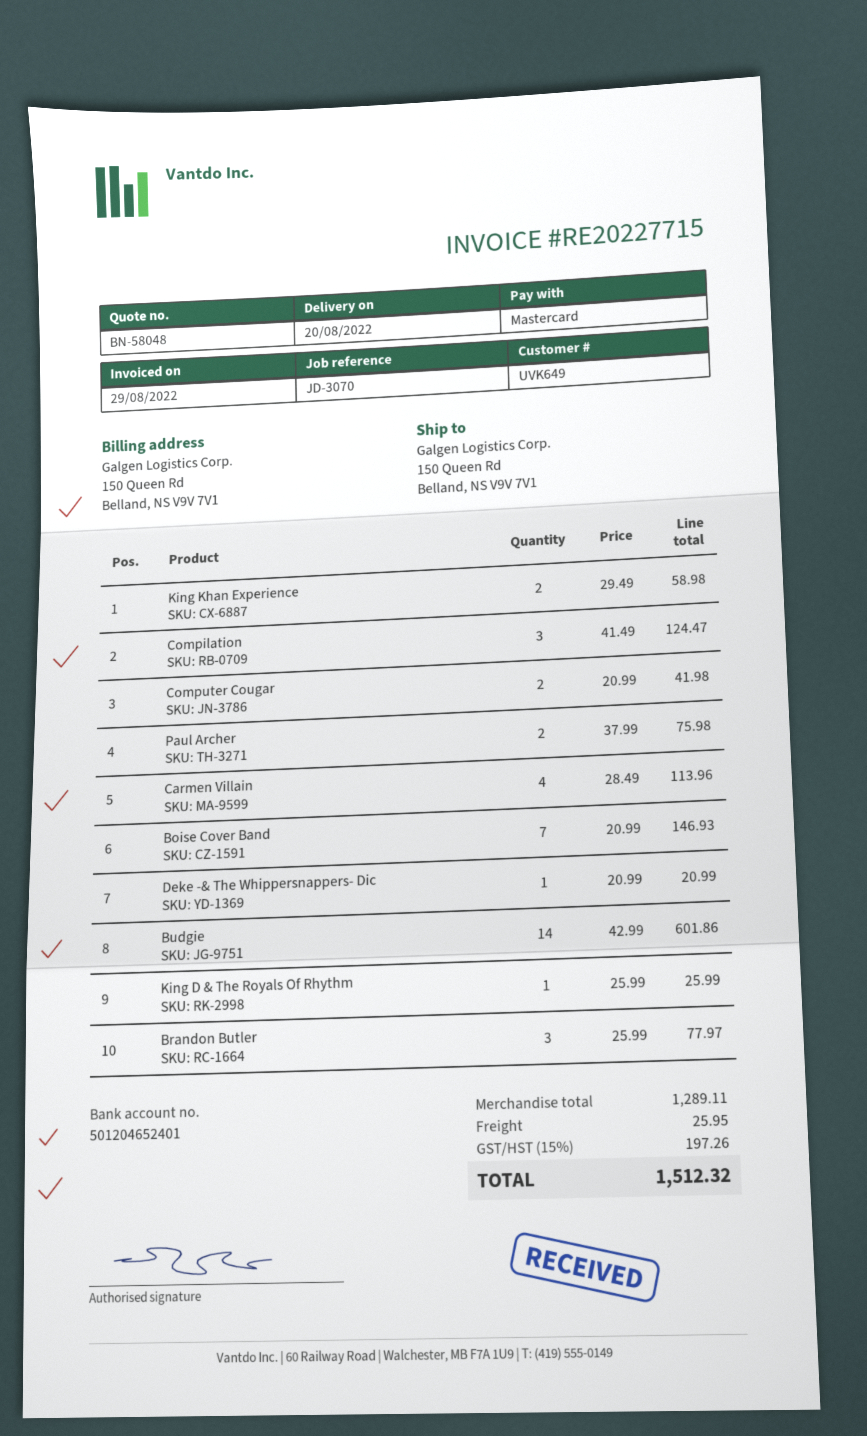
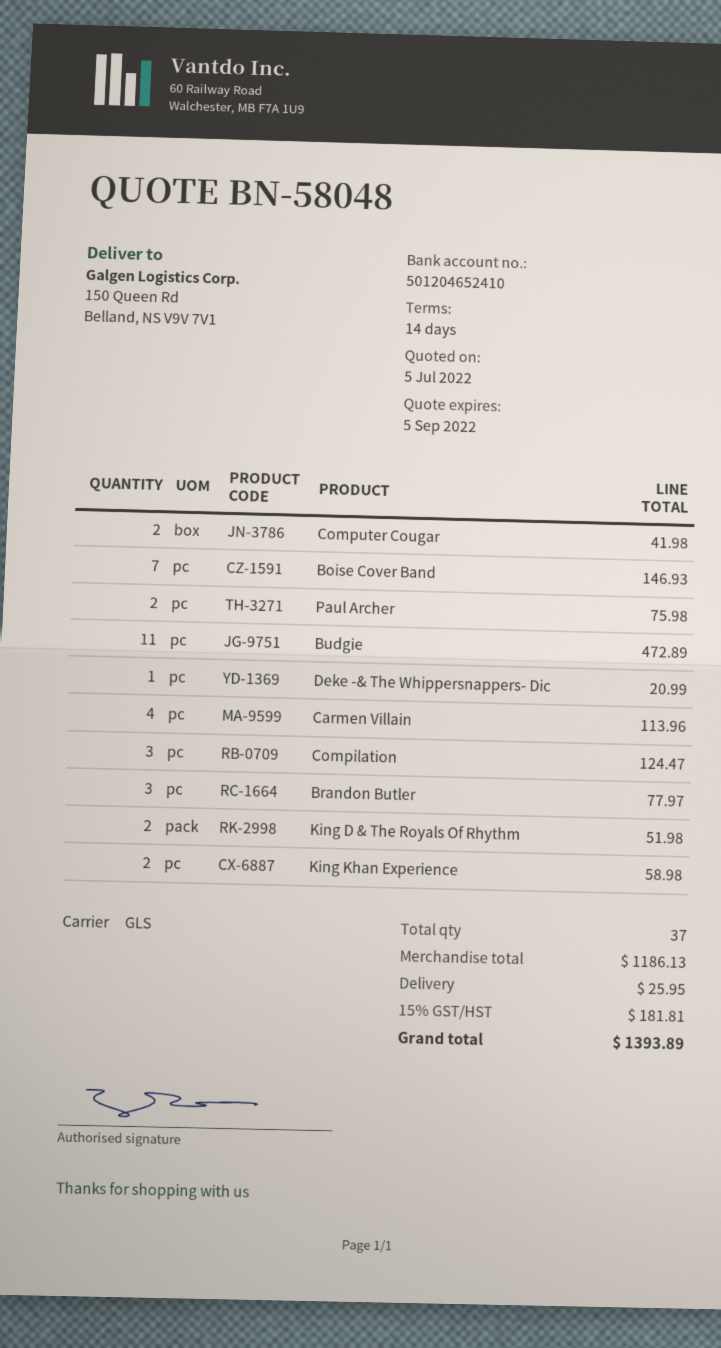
bank account: 501204652401 -> 501204652410
Budgie: 14 for 601.86 -> 11 for 472.89
King D & The Royals Of Rhythm: 1 for 25.99 -> 2 for 51.98
subtotal: 1289.11 -> 1186.13
tax: 15% = 197.26 -> 15% = 181.81
total: 1512.32 -> 1393.89

